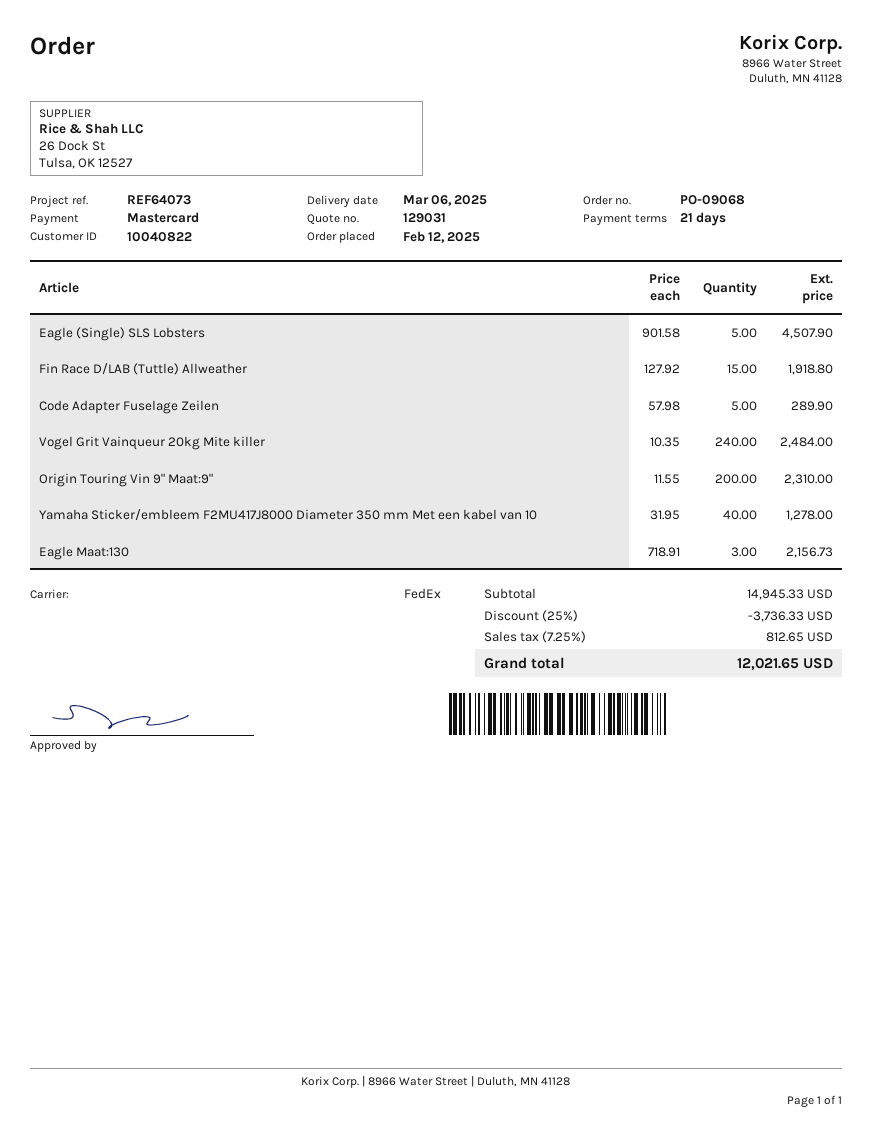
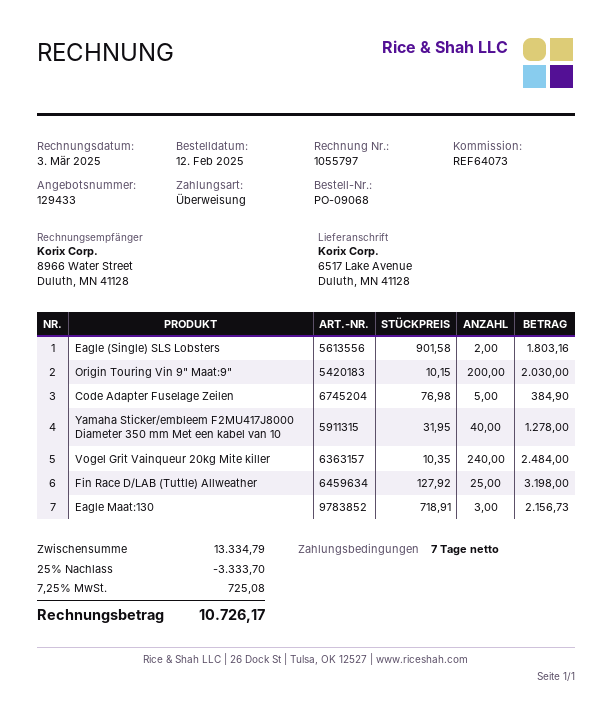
quote number: 129031 -> 129433
payment terms: 21 days -> 7 days
payment method: Mastercard -> bank transfer
Eagle (Single) SLS Lobsters: 5 x 901.58 = 4507.90 -> 2 x 901.58 = 1803.16
Fin Race D/LAB (Tuttle) Allweather: 15 x 127.92 = 1918.80 -> 25 x 127.92 = 3198.00
Code Adapter Fuselage Zeilen: 5 x 57.98 = 289.90 -> 5 x 76.98 = 384.90
Origin Touring Vin 9" Maat:9": 200 x 11.55 = 2310.00 -> 200 x 10.15 = 2030.00
subtotal: 14945.33 -> 13334.79
discount: 25% = 3736.33 -> 25% = 3333.70
tax: 7.25% = 812.65 -> 7.25% = 725.08
total: 12021.65 -> 10726.17

